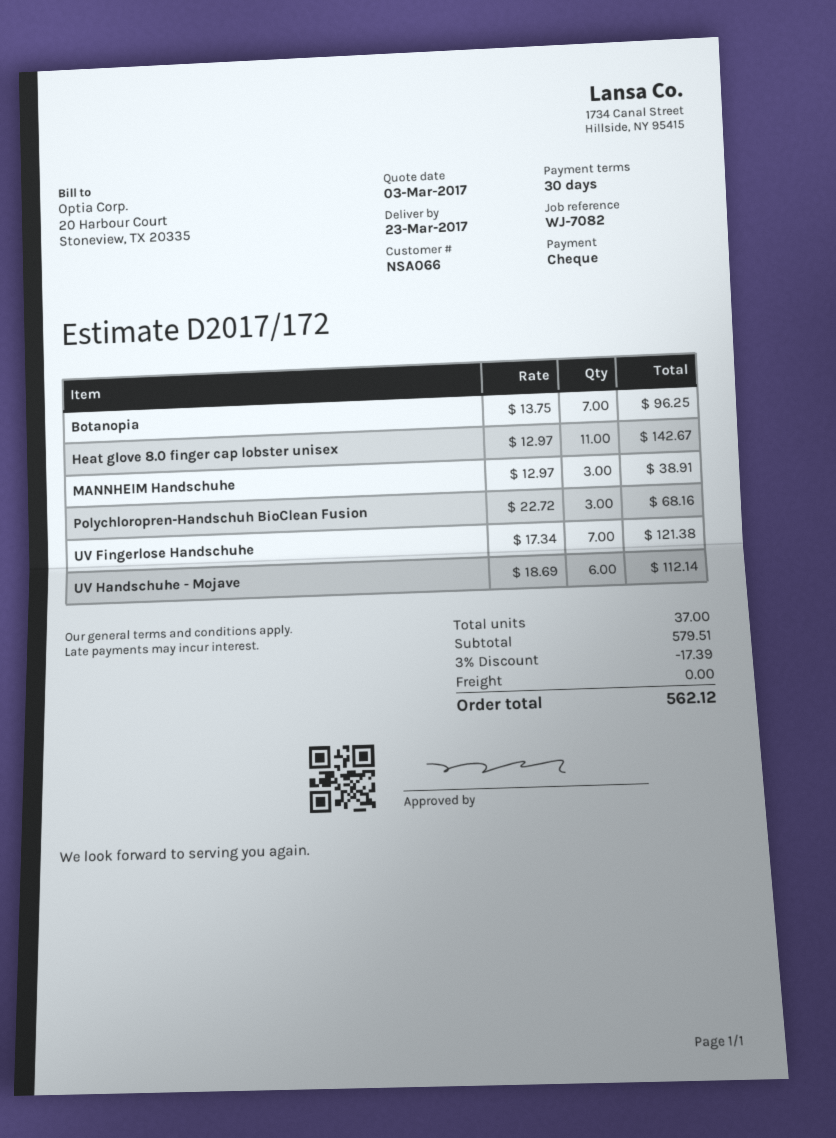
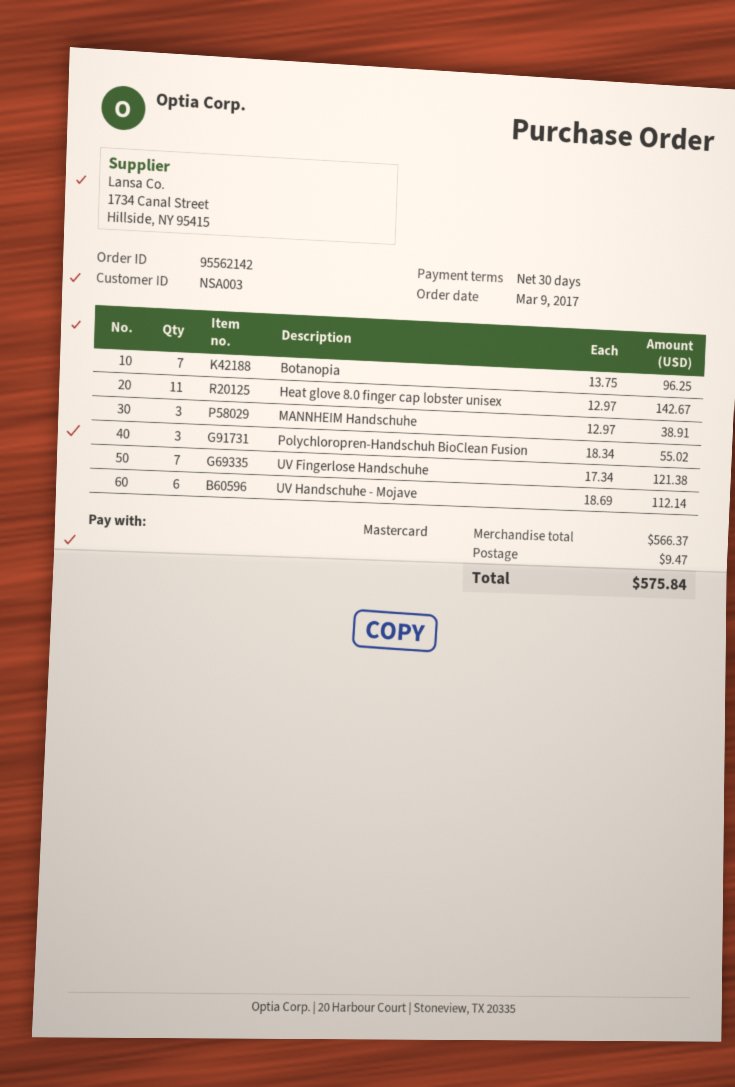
customer number: NSA066 -> NSA003
payment method: cheque -> Mastercard
Polychloropren-Handschuh BioClean Fusion: 3 x 22.72 = 68.16 -> 3 x 18.34 = 55.02
subtotal: 579.51 -> 566.37
discount: 3% = 17.39 -> none
shipping: 0.00 -> 9.47
total: 562.12 -> 575.84

